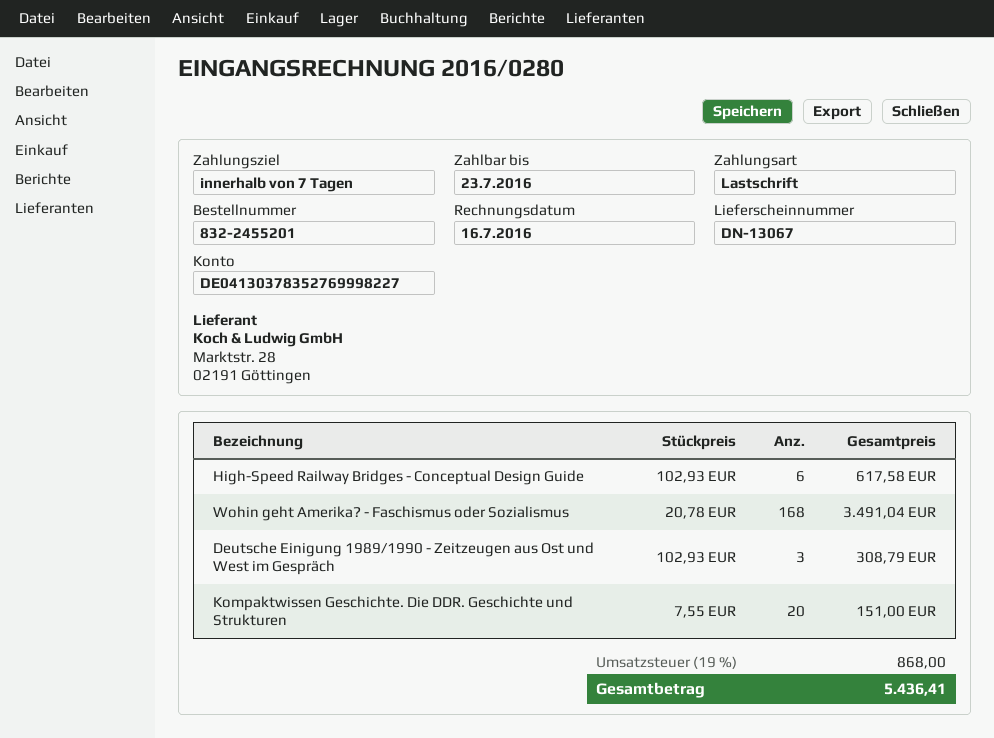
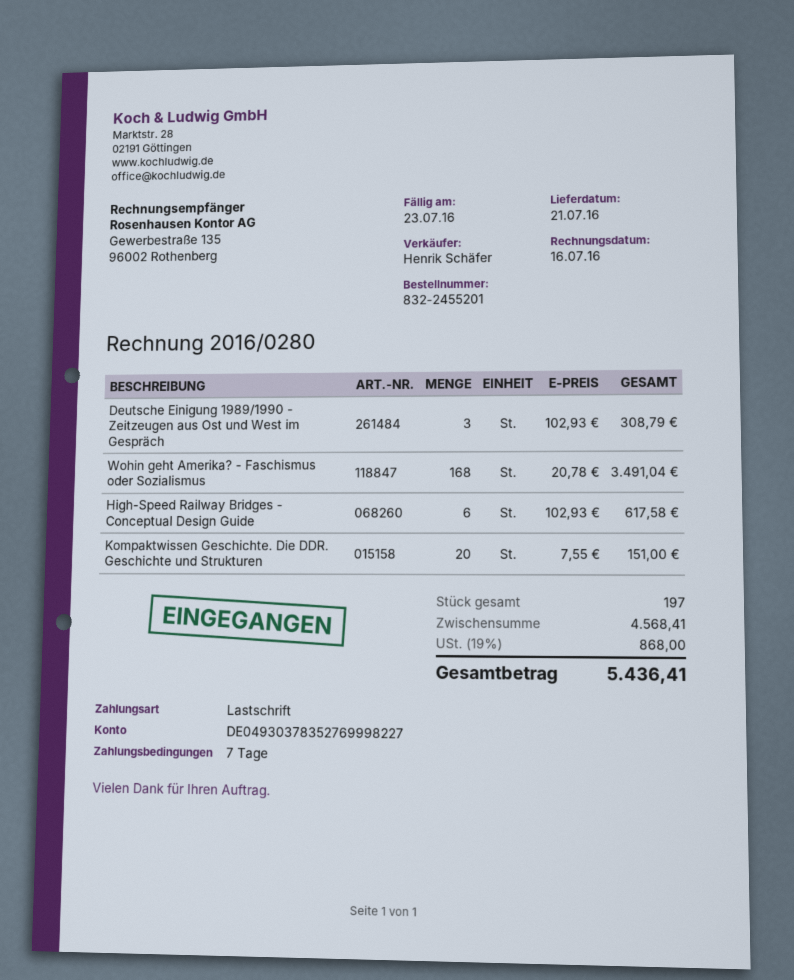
bank account: DE04130378352769998227 -> DE04930378352769998227

